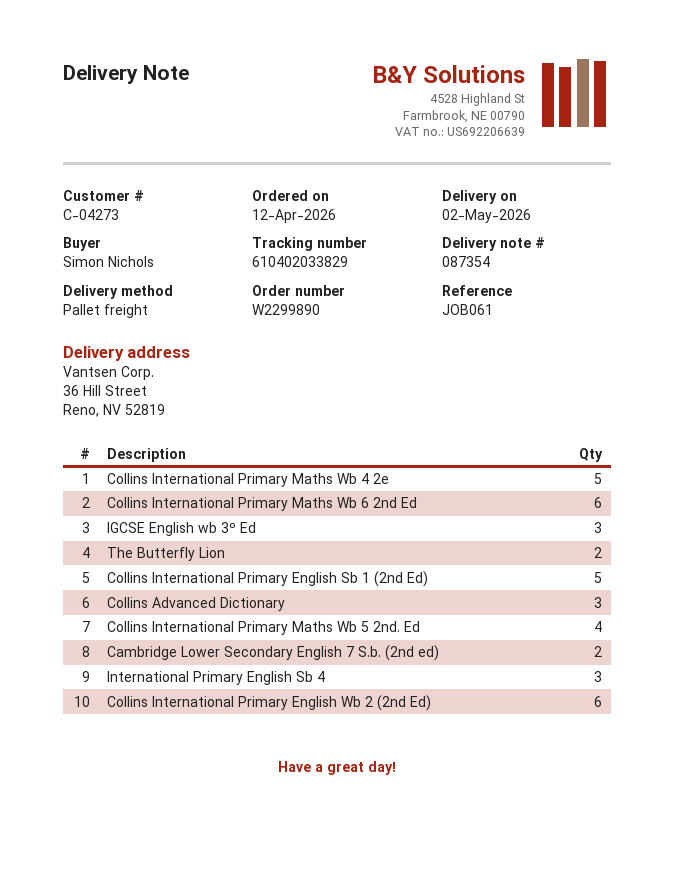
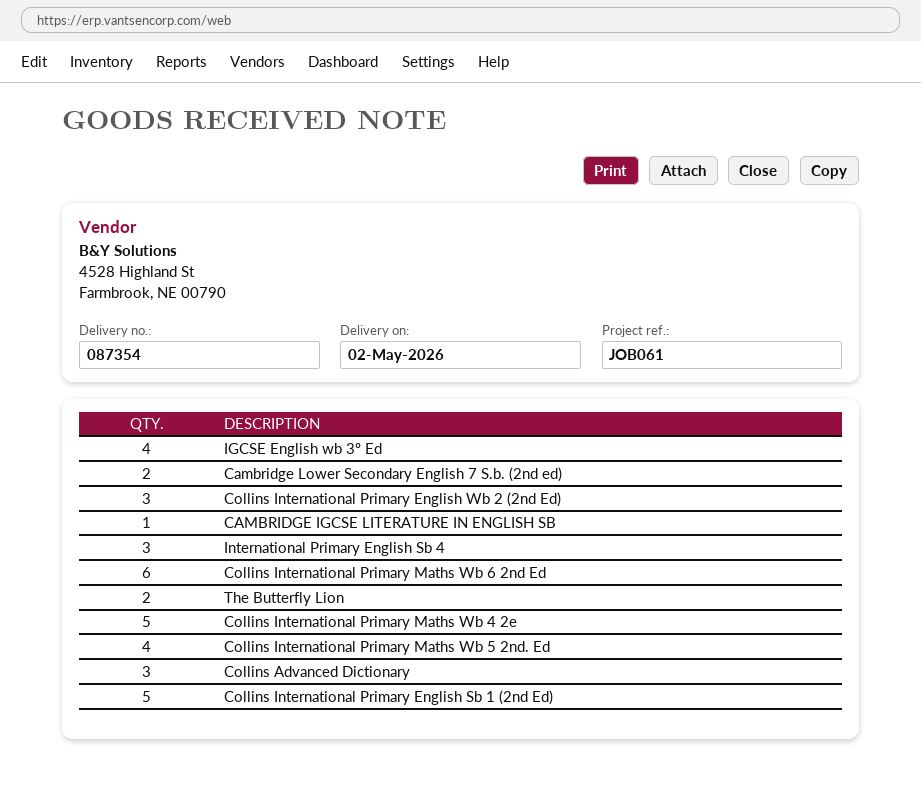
IGCSE English wb 3º Ed: 3 -> 4
Collins International Primary English Wb 2 (2nd Ed): 6 -> 3
CAMBRIDGE IGCSE LITERATURE IN ENGLISH SB: none -> 1

